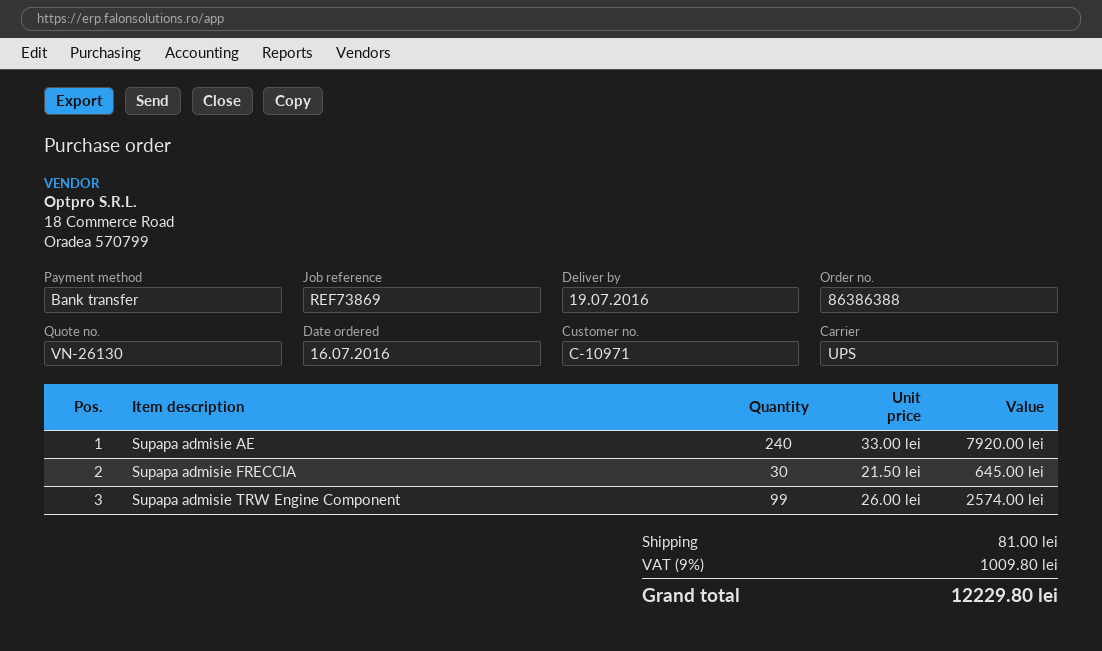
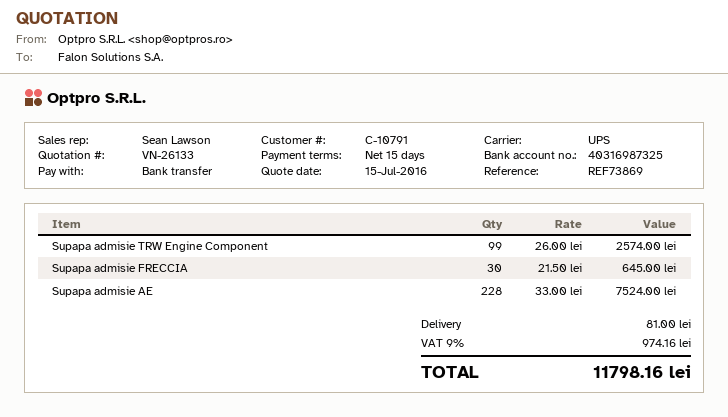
quote number: VN-26130 -> VN-26133
customer number: C-10971 -> C-10791
Supapa admisie AE: 240 x 33.00 = 7920.00 -> 228 x 33.00 = 7524.00
tax: 9% = 1009.80 -> 9% = 974.16
total: 12229.80 -> 11798.16

